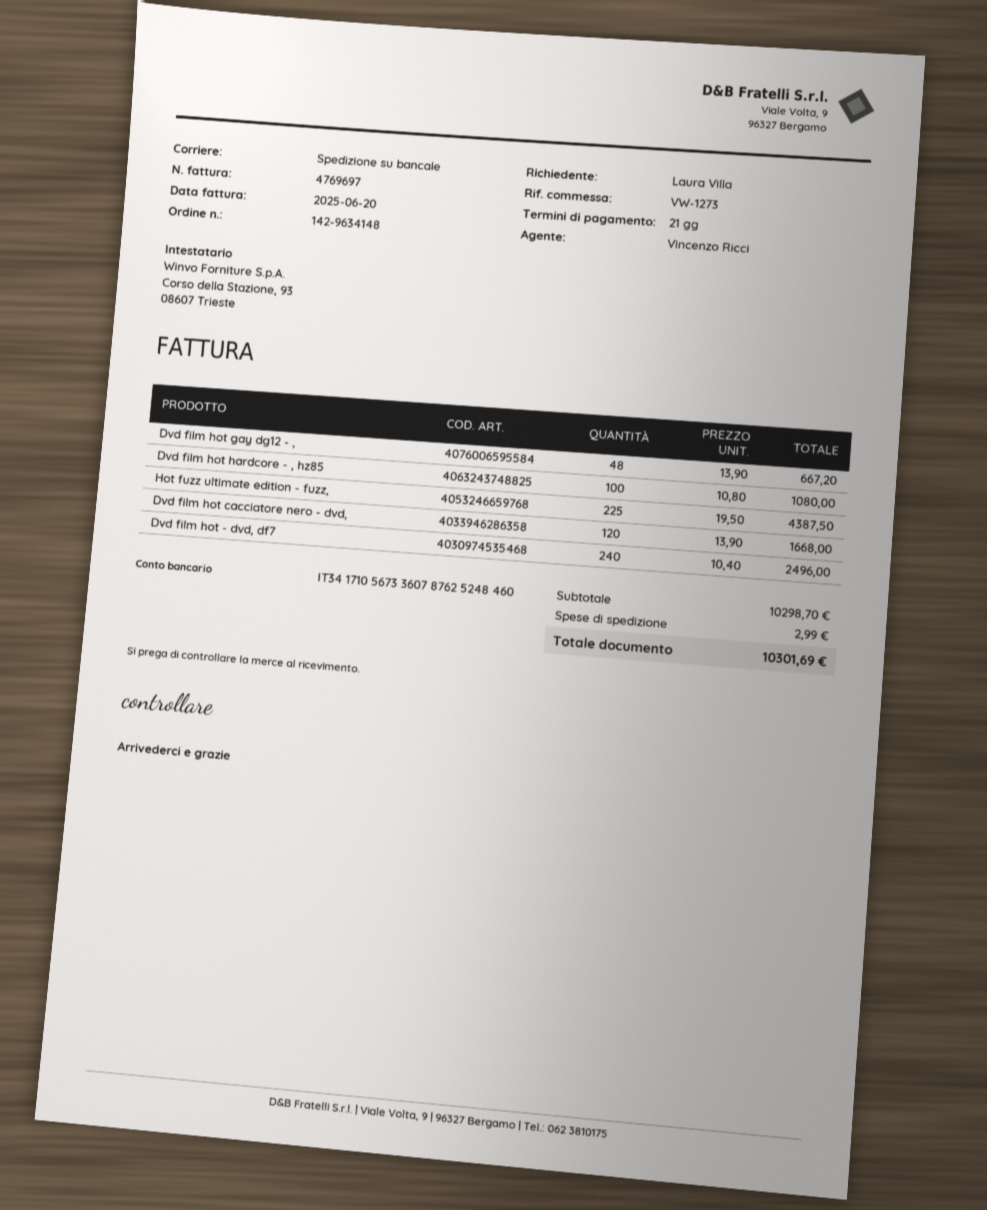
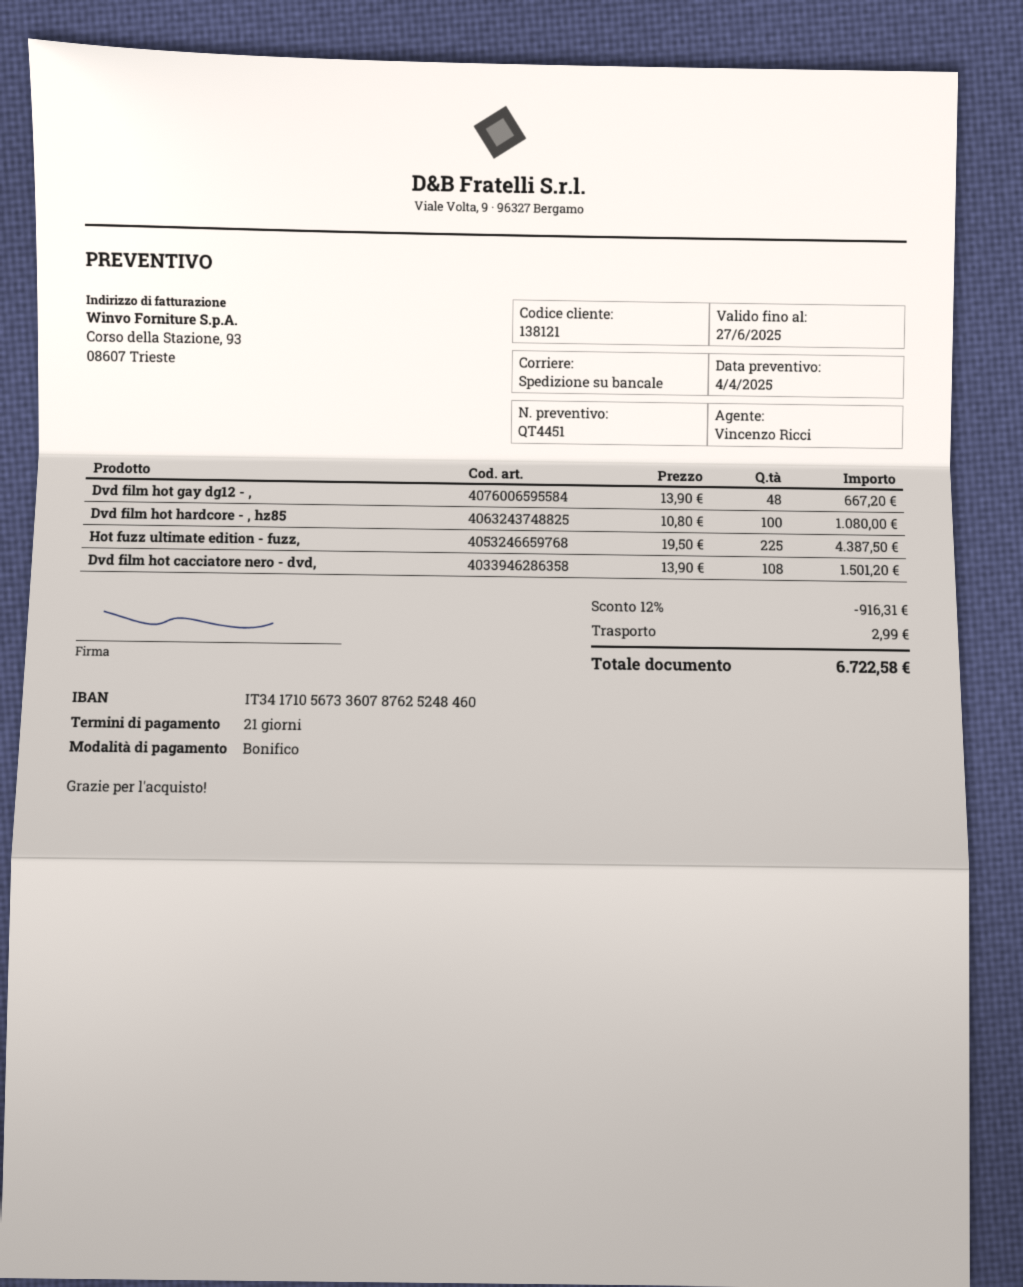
Dvd film hot cacciatore nero - dvd,: 120 x 13.90 = 1668.00 -> 108 x 13.90 = 1501.20
Dvd film hot - dvd, df7: 240 x 10.40 = 2496.00 -> none
discount: none -> 12% = 916.31
total: 10301.69 -> 6722.58

